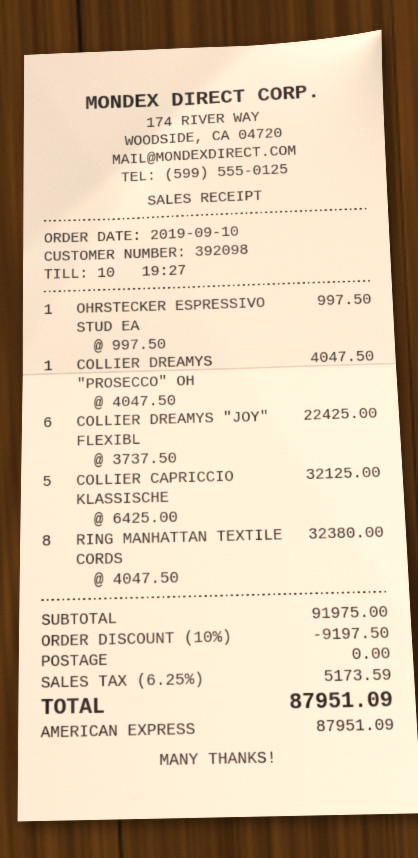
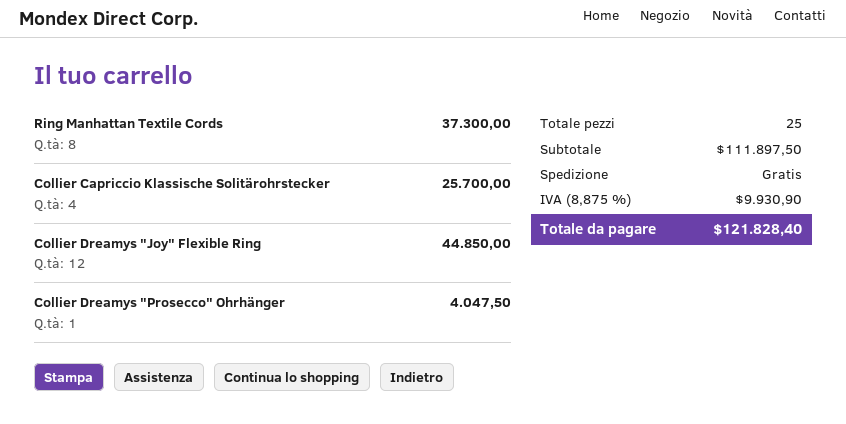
OHRSTECKER ESPRESSIVO STUD EA: 1 for 997.50 -> none
COLLIER DREAMYS "JOY" FLEXIBL: 6 for 22425.00 -> 12 for 44850.00
COLLIER CAPRICCIO KLASSISCHE: 5 for 32125.00 -> 4 for 25700.00
RING MANHATTAN TEXTILE CORDS: 8 for 32380.00 -> 8 for 37300.00
subtotal: 91975.00 -> 111897.50
discount: 10% = 9197.50 -> none
tax: 6.25% = 5173.59 -> 8.875% = 9930.90
total: 87951.09 -> 121828.40

